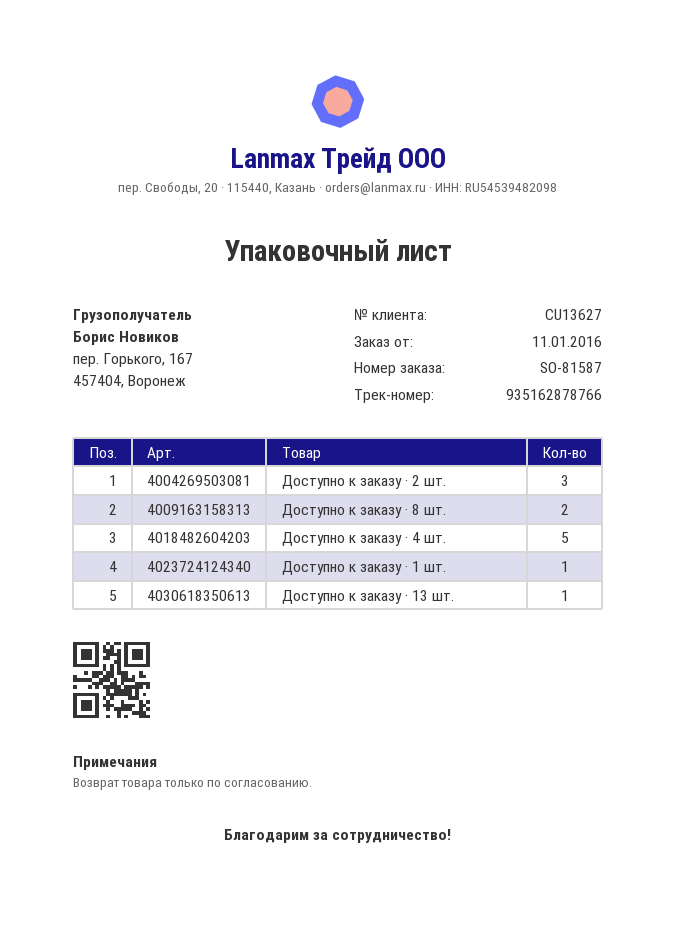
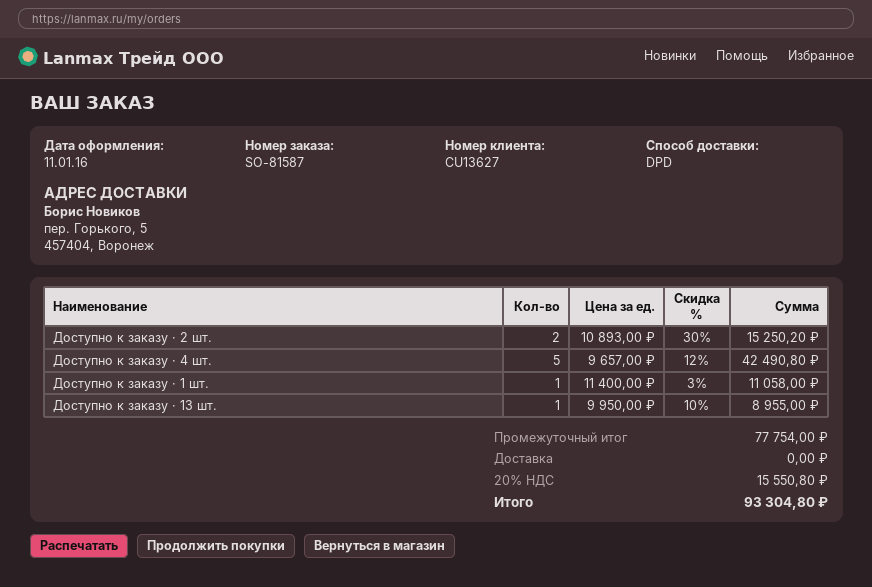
ship to: пер. Горького, 167, 457404, Воронеж -> пер. Горького, 5, 457404, Воронеж
Доступно к заказу · 2 шт.: 3 -> 2
Доступно к заказу · 8 шт.: 2 -> none

